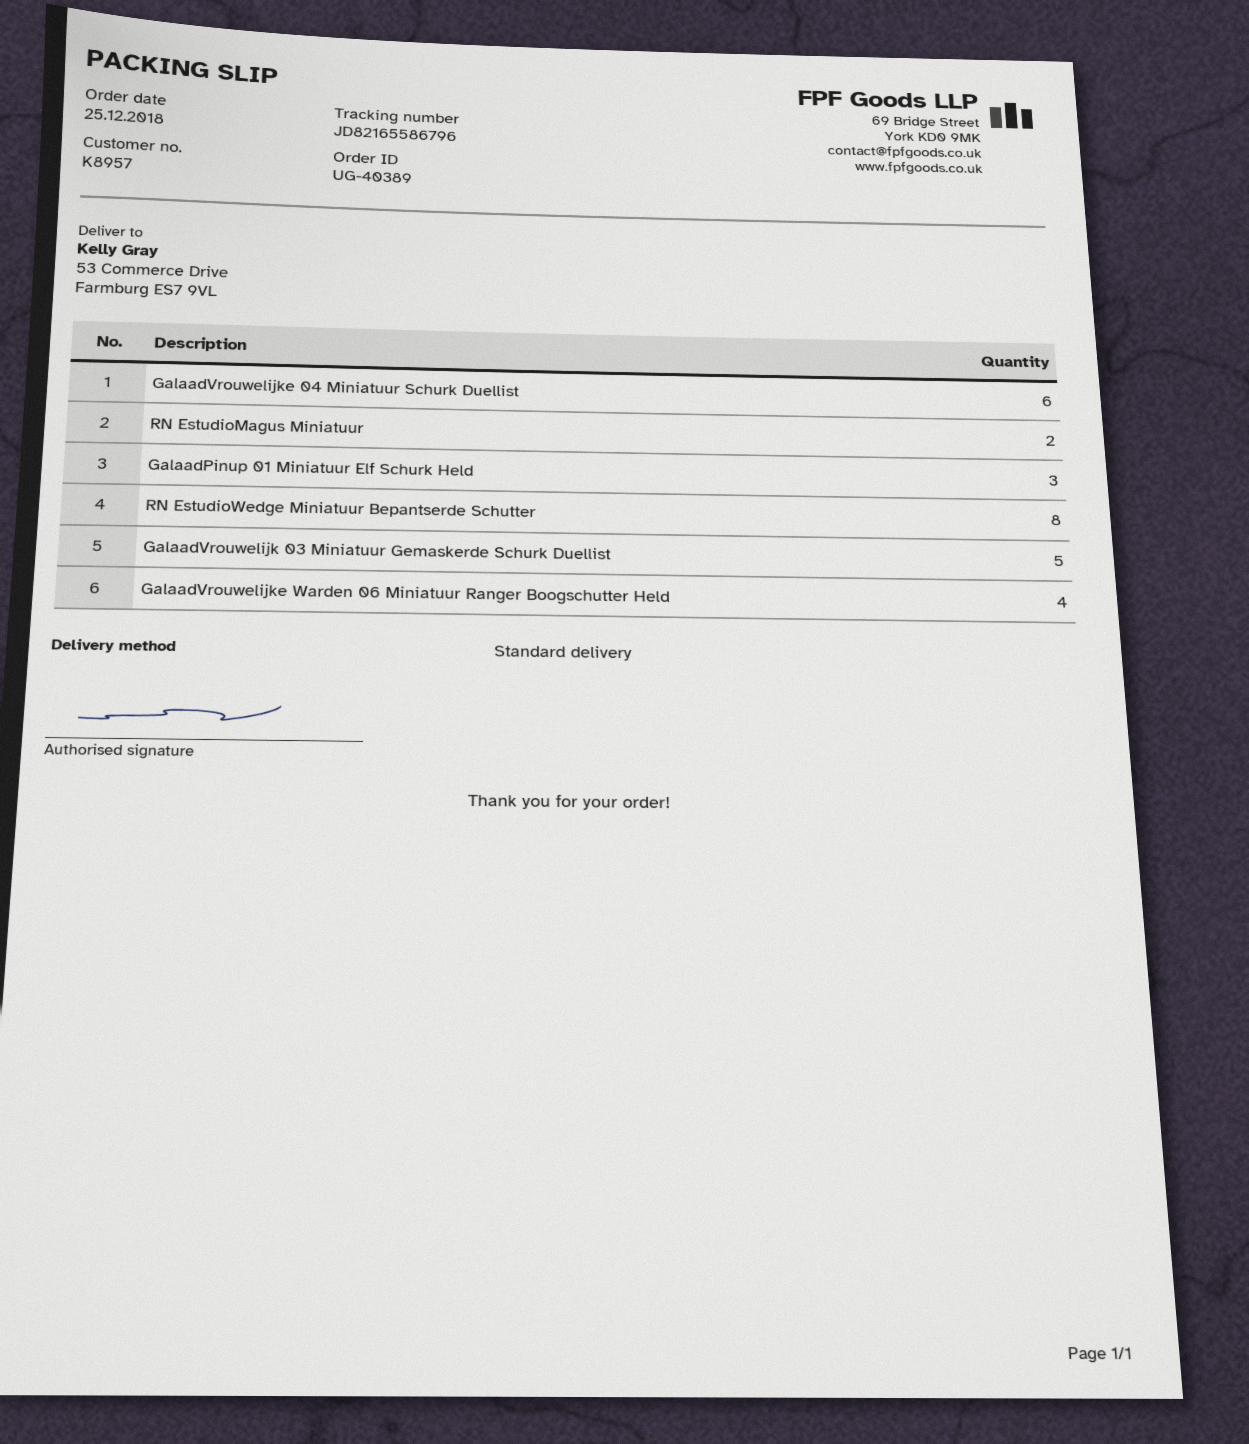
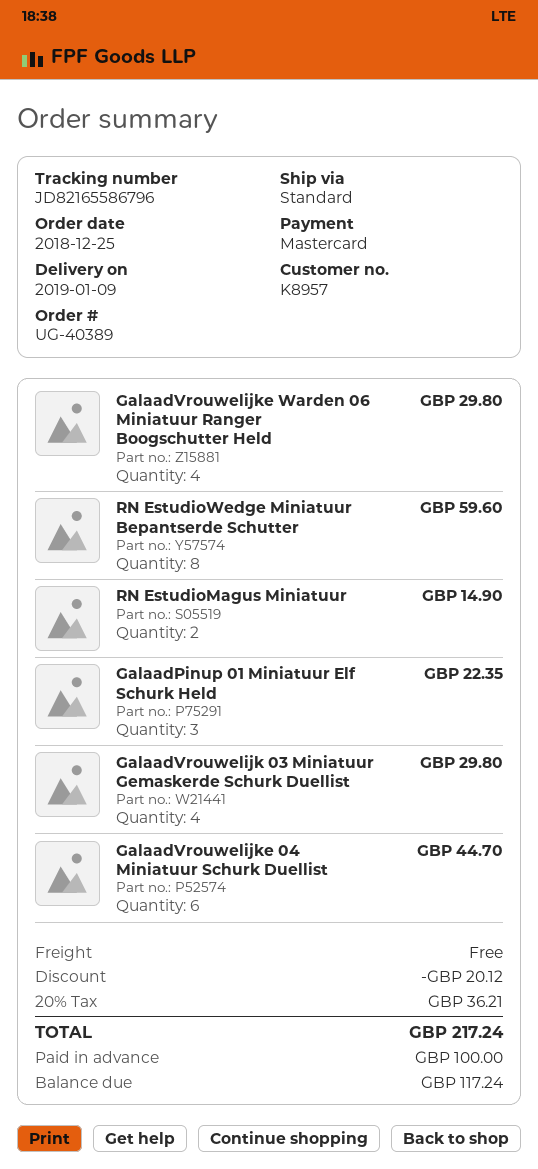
GalaadVrouwelijk 03 Miniatuur Gemaskerde Schurk Duellist: 5 -> 4

